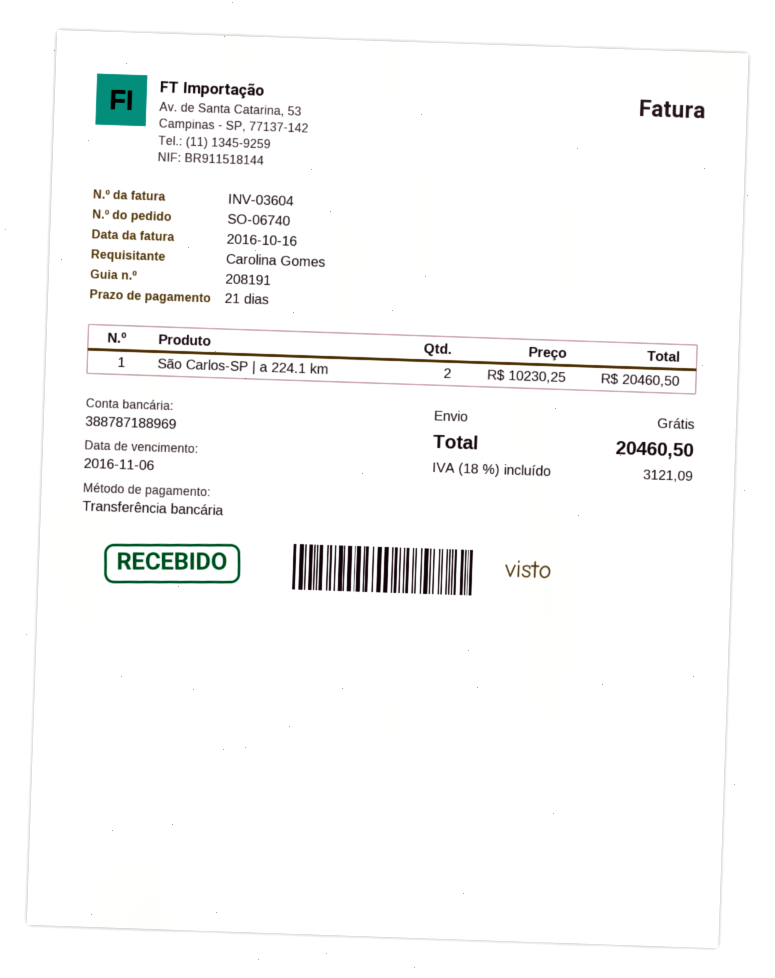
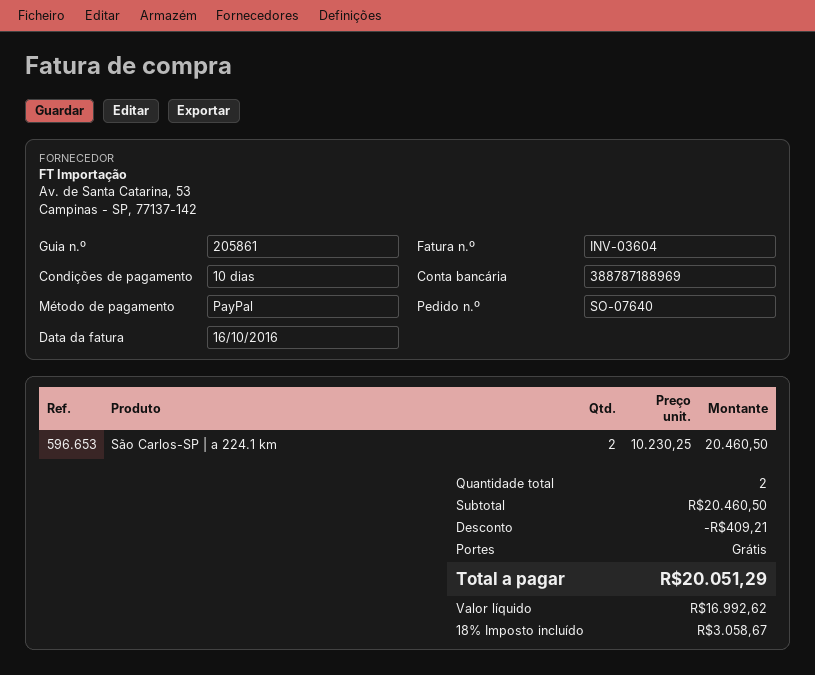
order number: SO-06740 -> SO-07640
delivery note number: 208191 -> 205861
payment terms: 21 days -> 10 days
payment method: bank transfer -> PayPal
discount: none -> 409.21
tax: 18% = 3121.09 -> 18% = 3058.67
total: 20460.50 -> 20051.29

